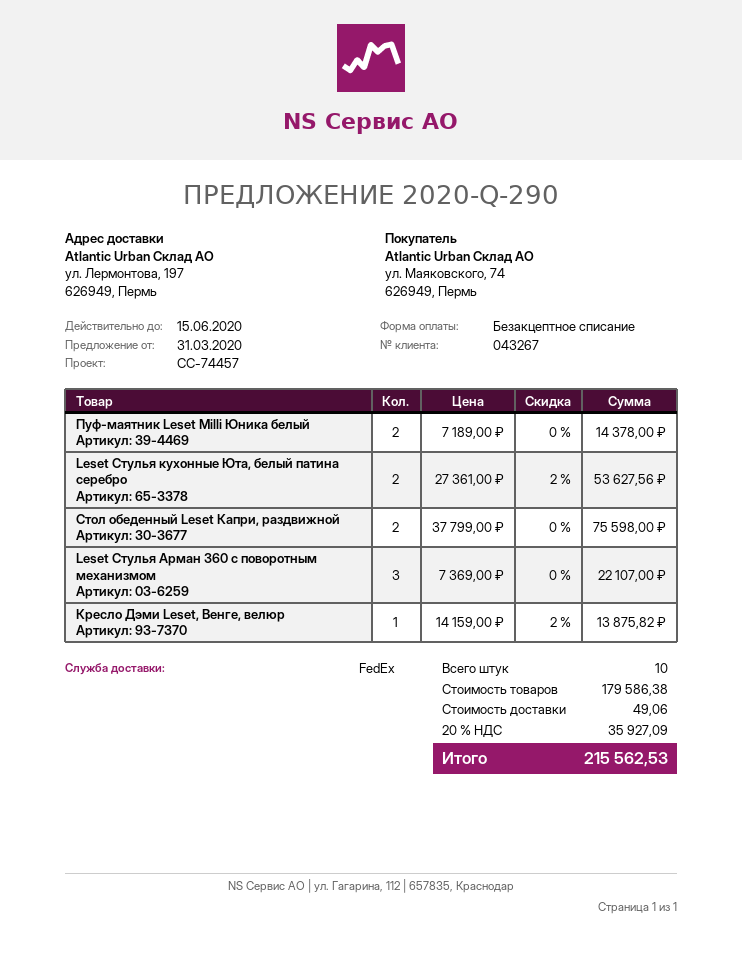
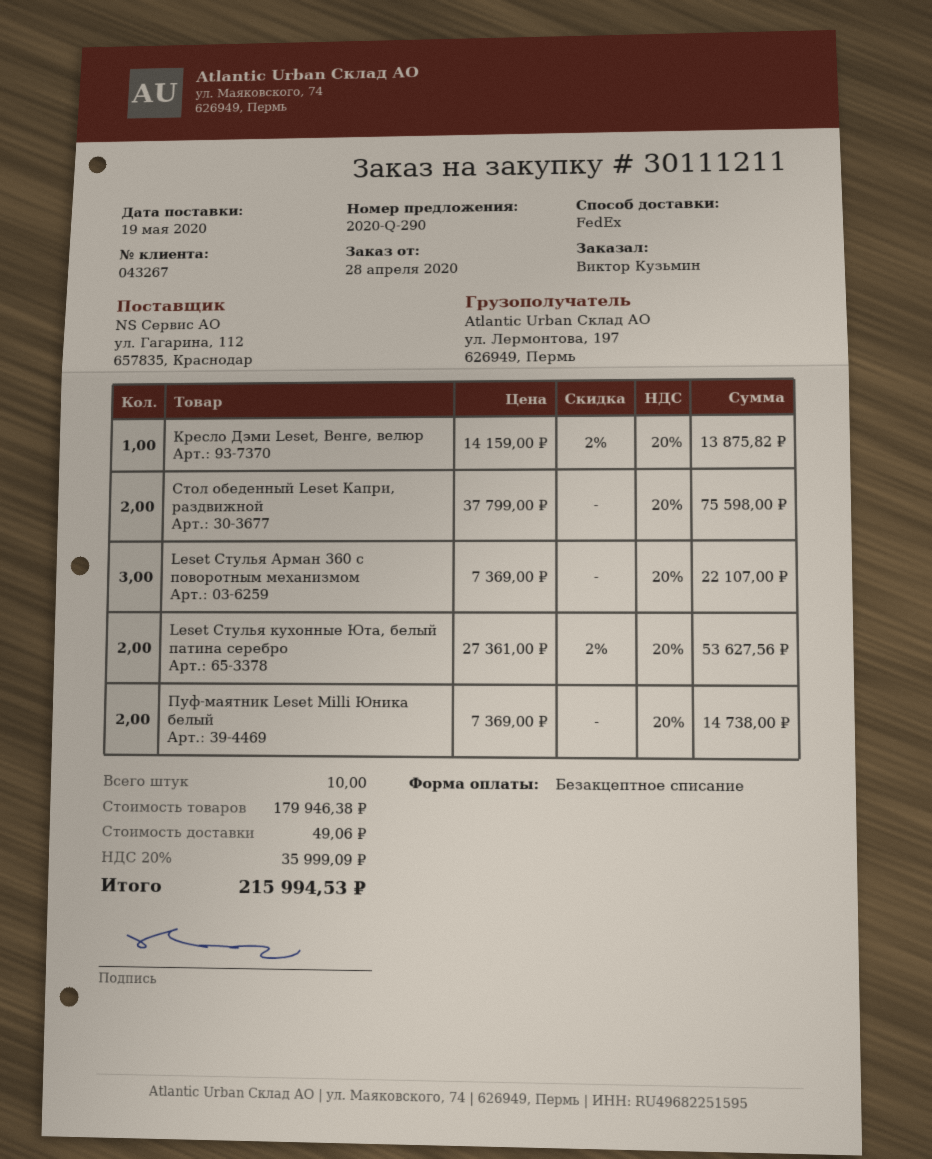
Пуф-маятник Leset Milli Юника белый: 2 x 7189.00 = 14378.00 -> 2 x 7369.00 = 14738.00
subtotal: 179586.38 -> 179946.38
tax: 20% = 35927.09 -> 20% = 35999.09
total: 215562.53 -> 215994.53

